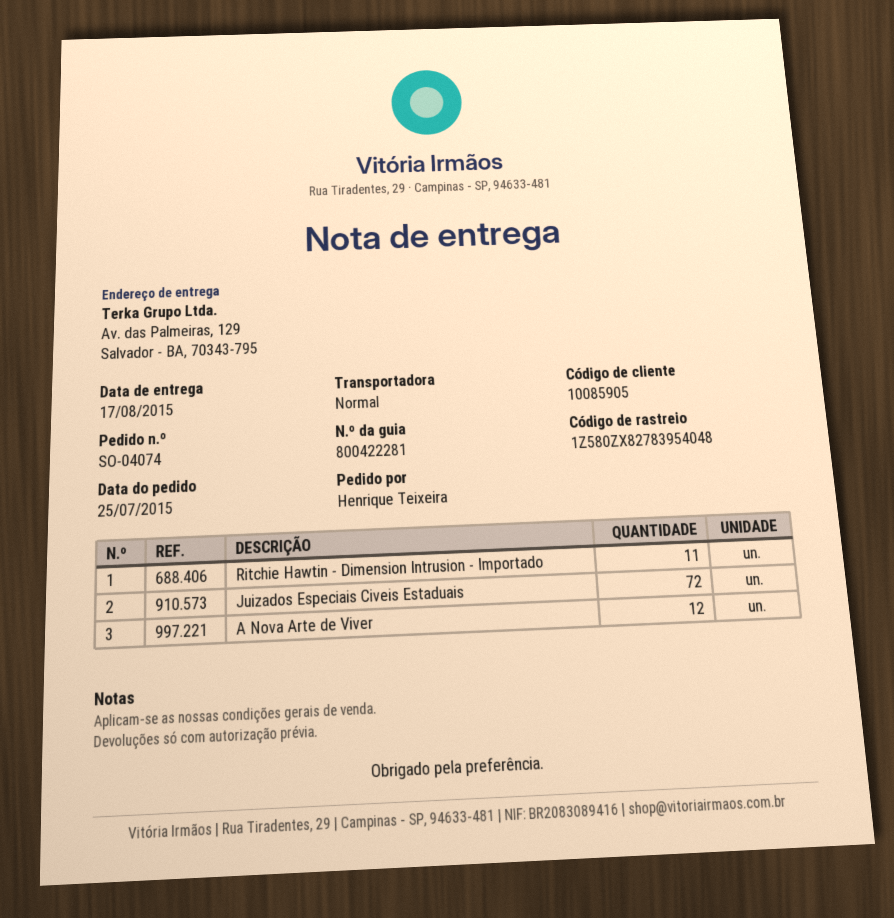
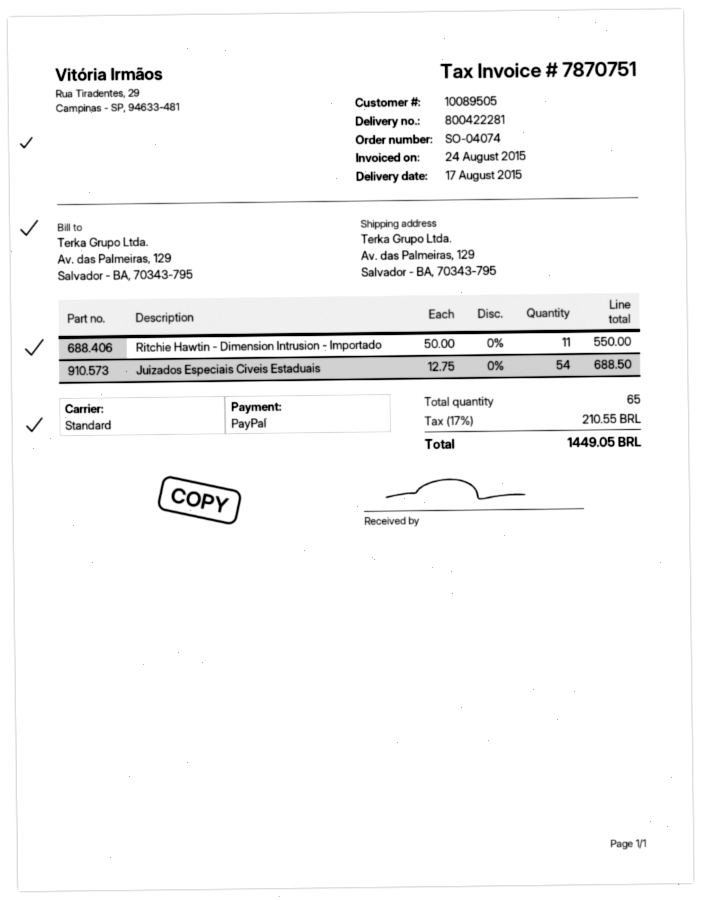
customer number: 10085905 -> 10089505
Juizados Especiais Civeis Estaduais: 72 -> 54
A Nova Arte de Viver: 12 -> none

